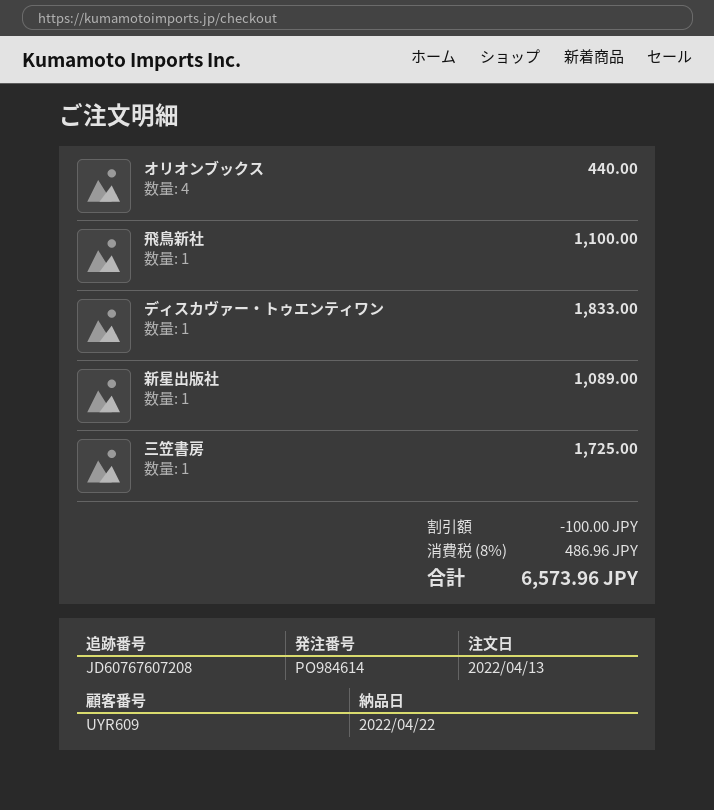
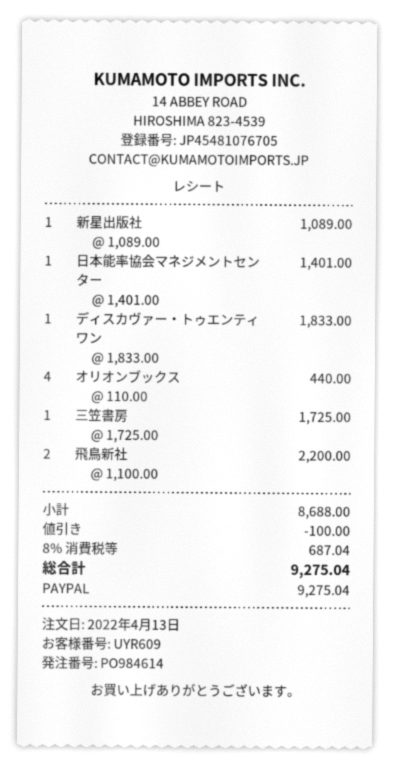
飛鳥新社: 1 for 1100.00 -> 2 for 2200.00
日本能率協会マネジメントセンター: none -> 1 for 1401.00
tax: 8% = 486.96 -> 8% = 687.04
total: 6573.96 -> 9275.04

